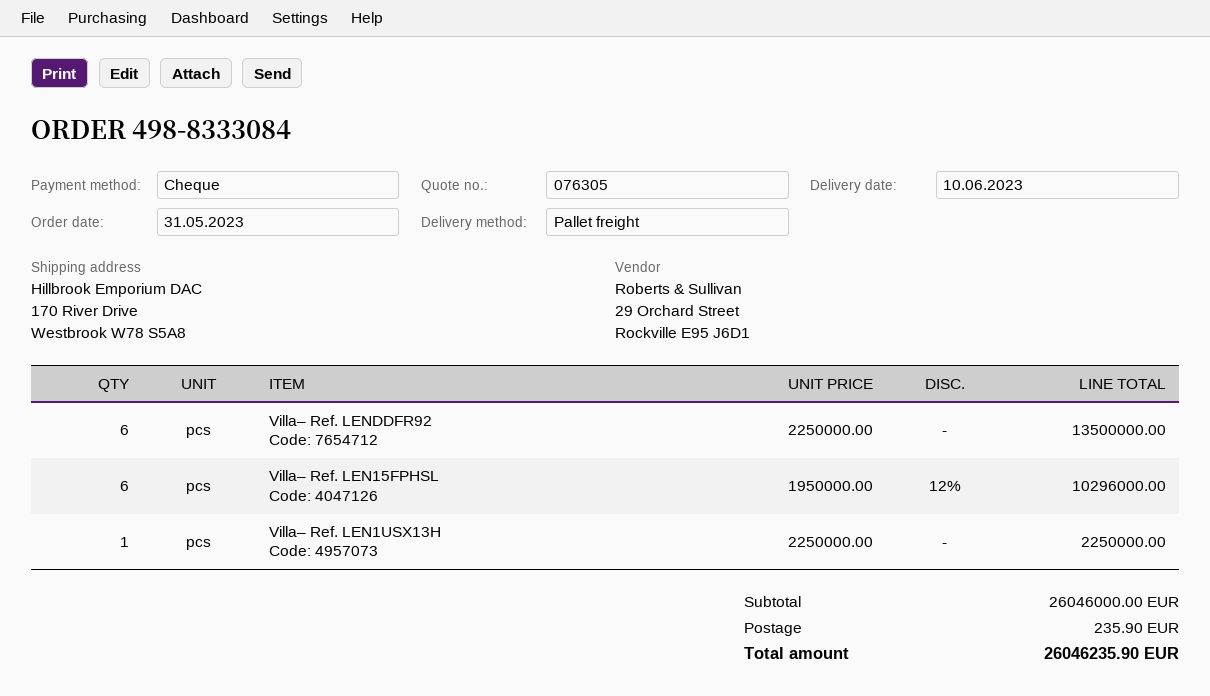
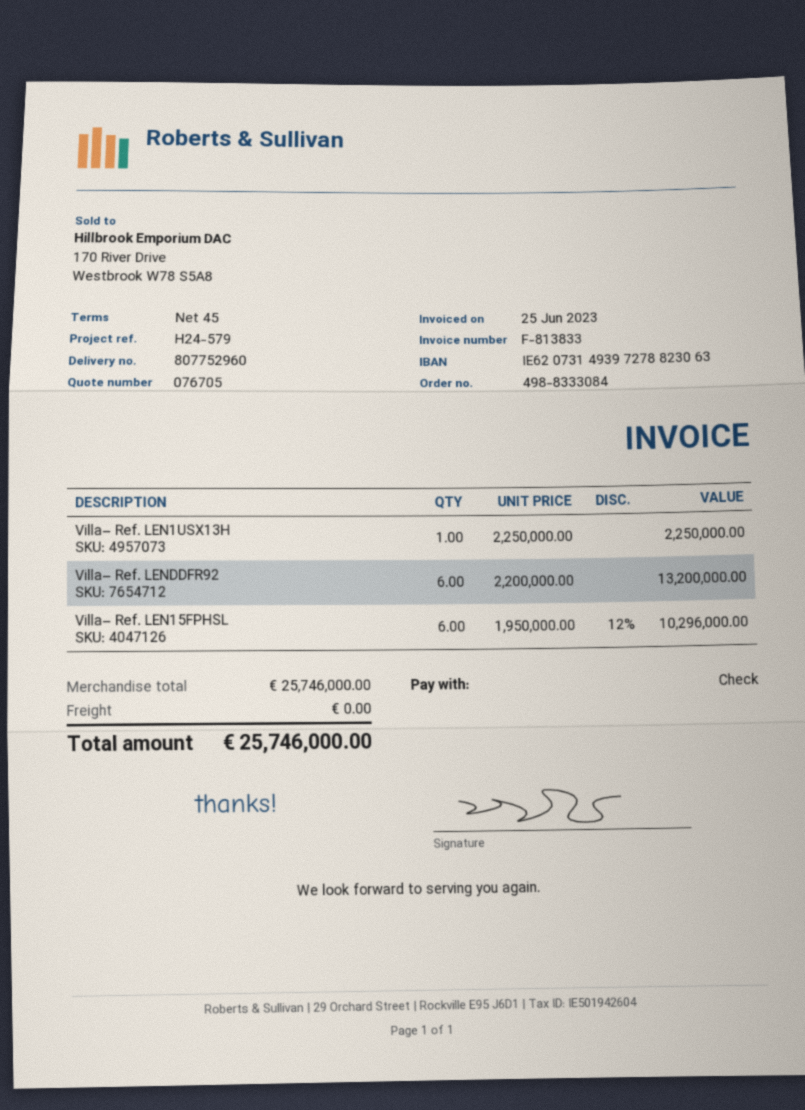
quote number: 076305 -> 076705
Villa– Ref. LENDDFR92: 6 x 2250000.00 = 13500000.00 -> 6 x 2200000.00 = 13200000.00
subtotal: 26046000.00 -> 25746000.00
shipping: 235.90 -> 0.00
total: 26046235.90 -> 25746000.00

